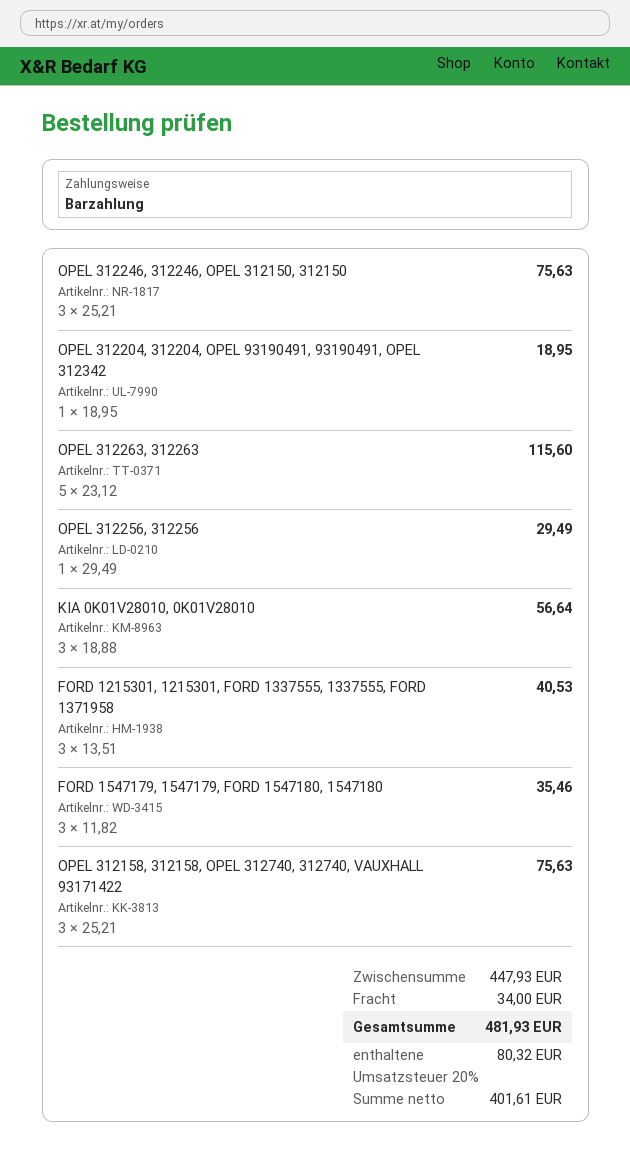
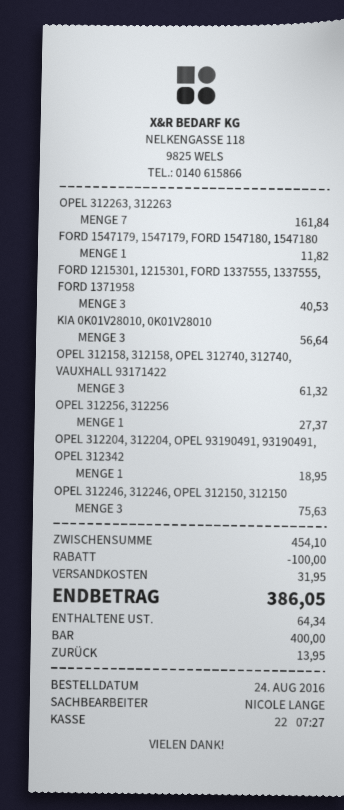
OPEL 312263, 312263: 5 for 115.60 -> 7 for 161.84
OPEL 312256, 312256: 1 for 29.49 -> 1 for 27.37
FORD 1547179, 1547179, FORD 1547180, 1547180: 3 for 35.46 -> 1 for 11.82
OPEL 312158, 312158, OPEL 312740, 312740, VAUXHALL 93171422: 3 for 75.63 -> 3 for 61.32
subtotal: 447.93 -> 454.10
discount: none -> 100.00
shipping: 34.00 -> 31.95
tax: 80.32 -> 64.34
total: 481.93 -> 386.05

